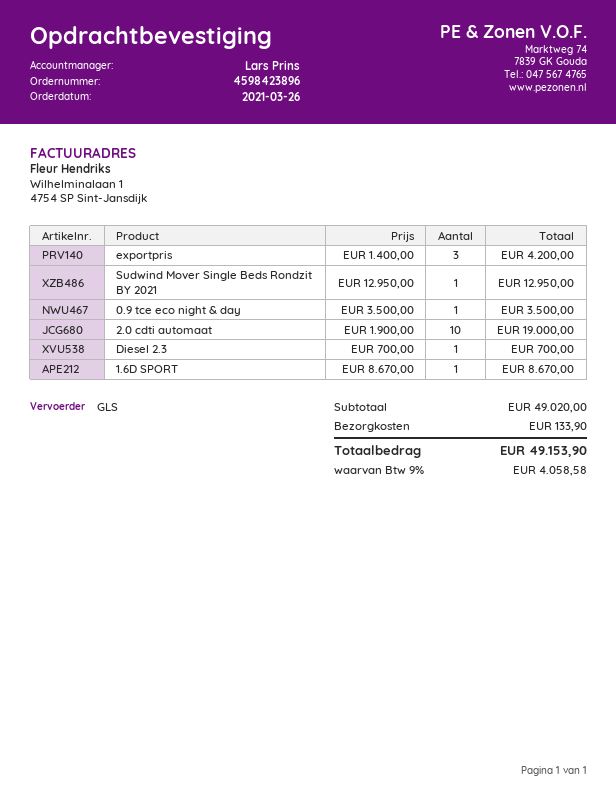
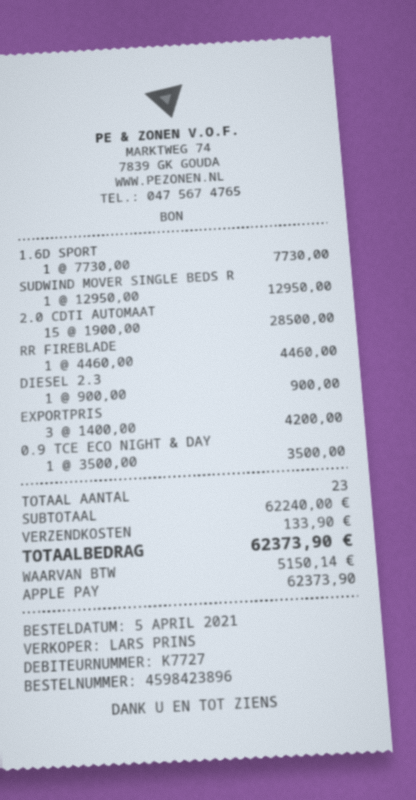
order date: 2021-03-26 -> 2021-04-05
2.0 cdti automaat: 10 x 1900.00 = 19000.00 -> 15 x 1900.00 = 28500.00
Diesel 2.3: 1 x 700.00 = 700.00 -> 1 x 900.00 = 900.00
1.6D SPORT: 1 x 8670.00 = 8670.00 -> 1 x 7730.00 = 7730.00
RR FIREBLADE: none -> 1 x 4460.00 = 4460.00
subtotal: 49020.00 -> 62240.00
tax: 4058.58 -> 5150.14
total: 49153.90 -> 62373.90

